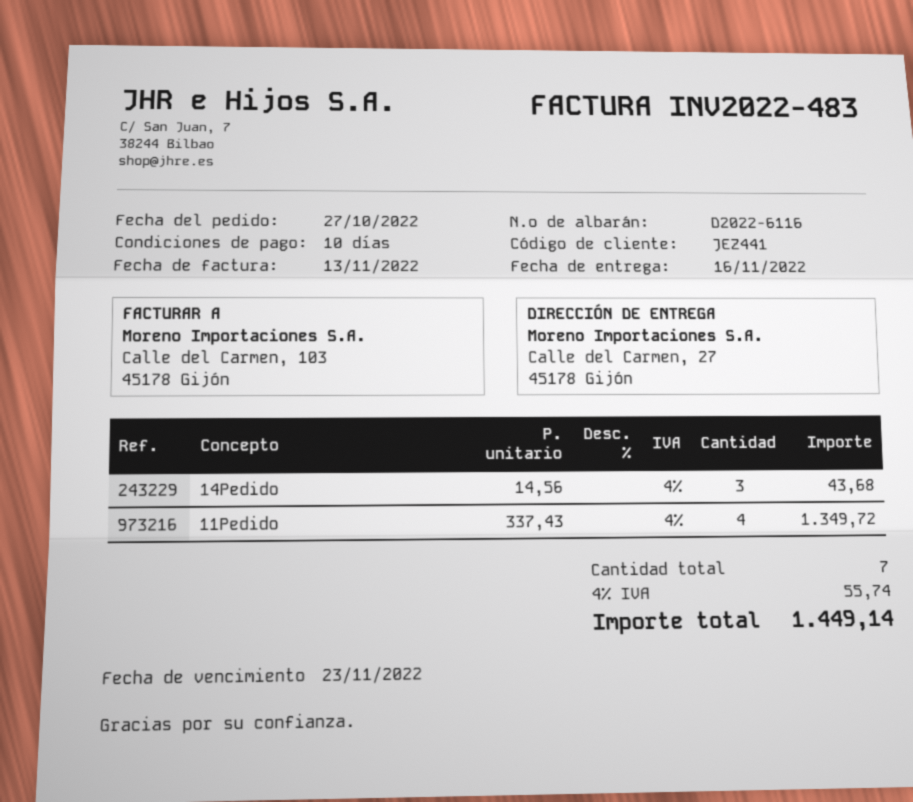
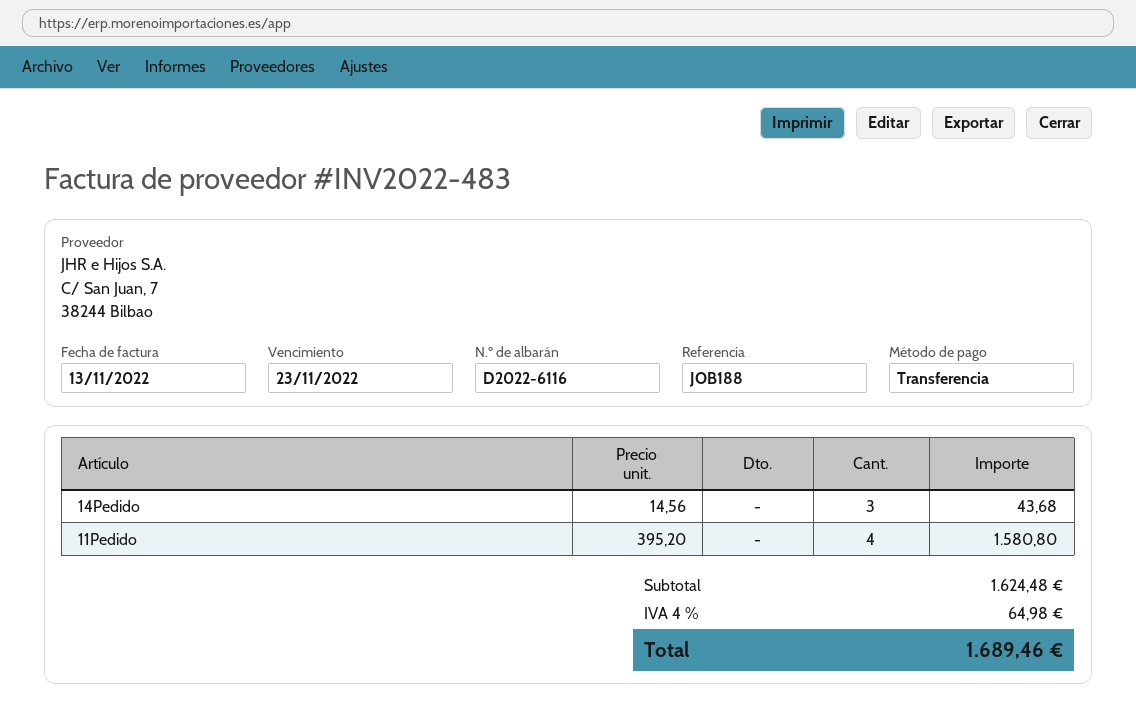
11Pedido: 4 x 337.43 = 1349.72 -> 4 x 395.20 = 1580.80
tax: 4% = 55.74 -> 4% = 64.98
total: 1449.14 -> 1689.46

